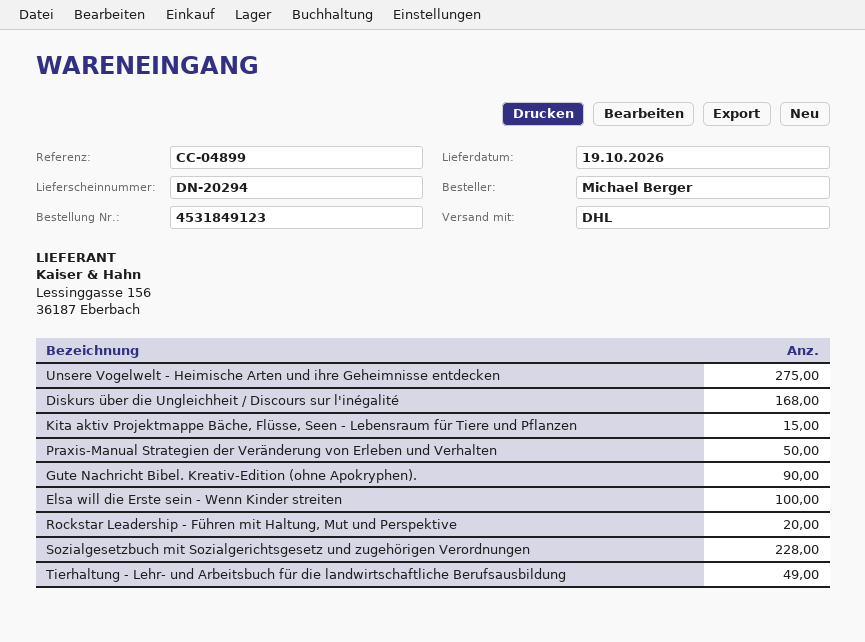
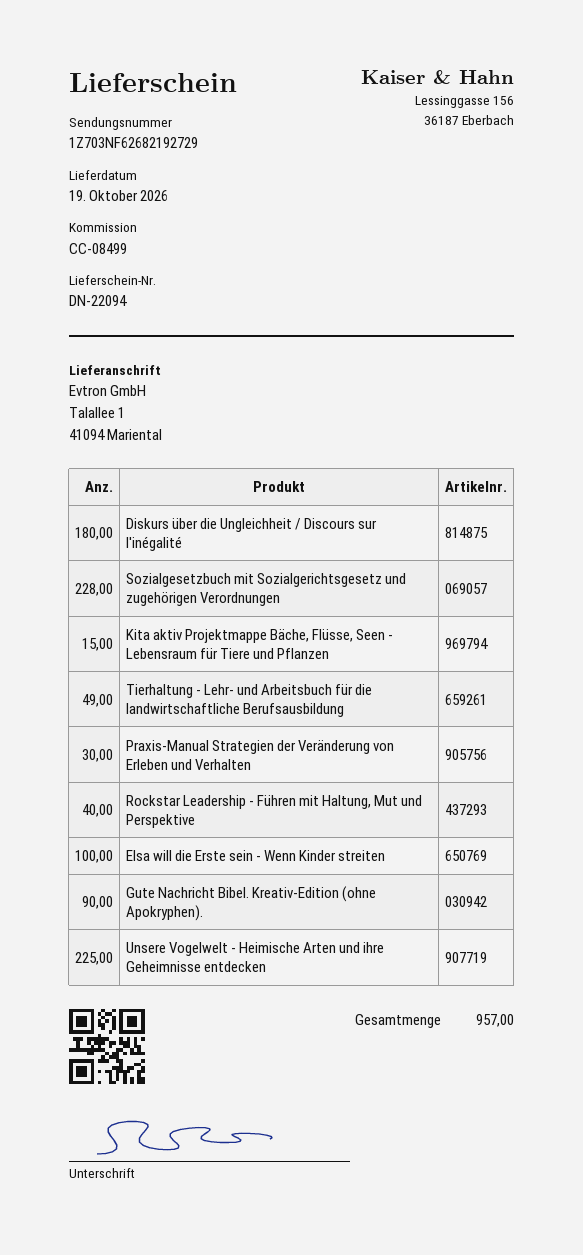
delivery note number: DN-20294 -> DN-22094
reference: CC-04899 -> CC-08499
Unsere Vogelwelt - Heimische Arten und ihre Geheimnisse entdecken: 275 -> 225
Diskurs über die Ungleichheit / Discours sur l'inégalité: 168 -> 180
Praxis-Manual Strategien der Veränderung von Erleben und Verhalten: 50 -> 30
Rockstar Leadership - Führen mit Haltung, Mut und Perspektive: 20 -> 40

